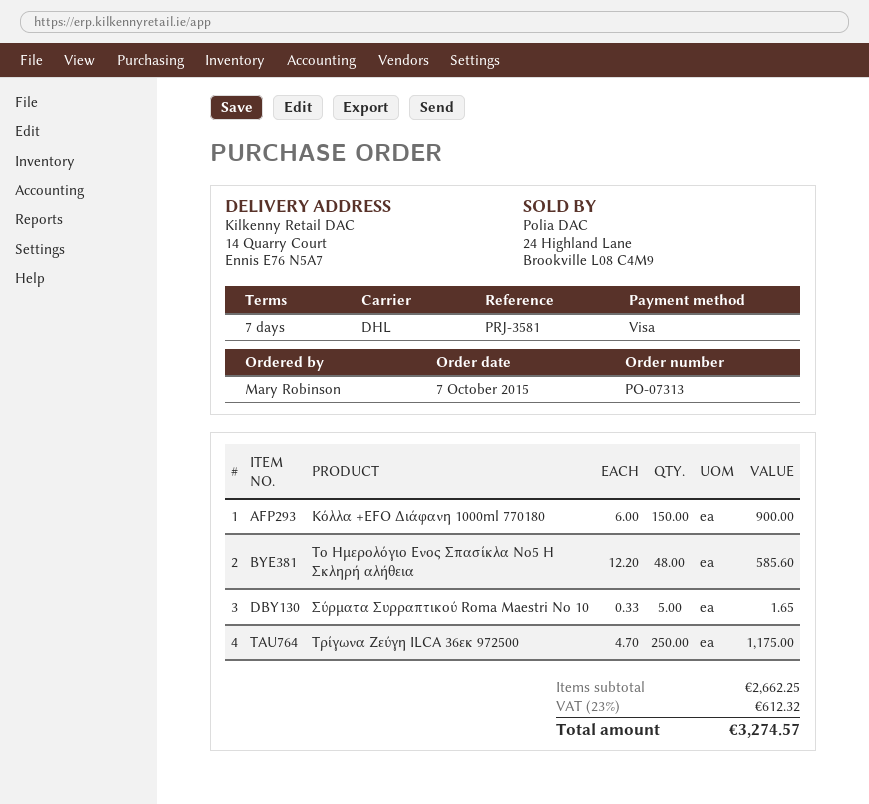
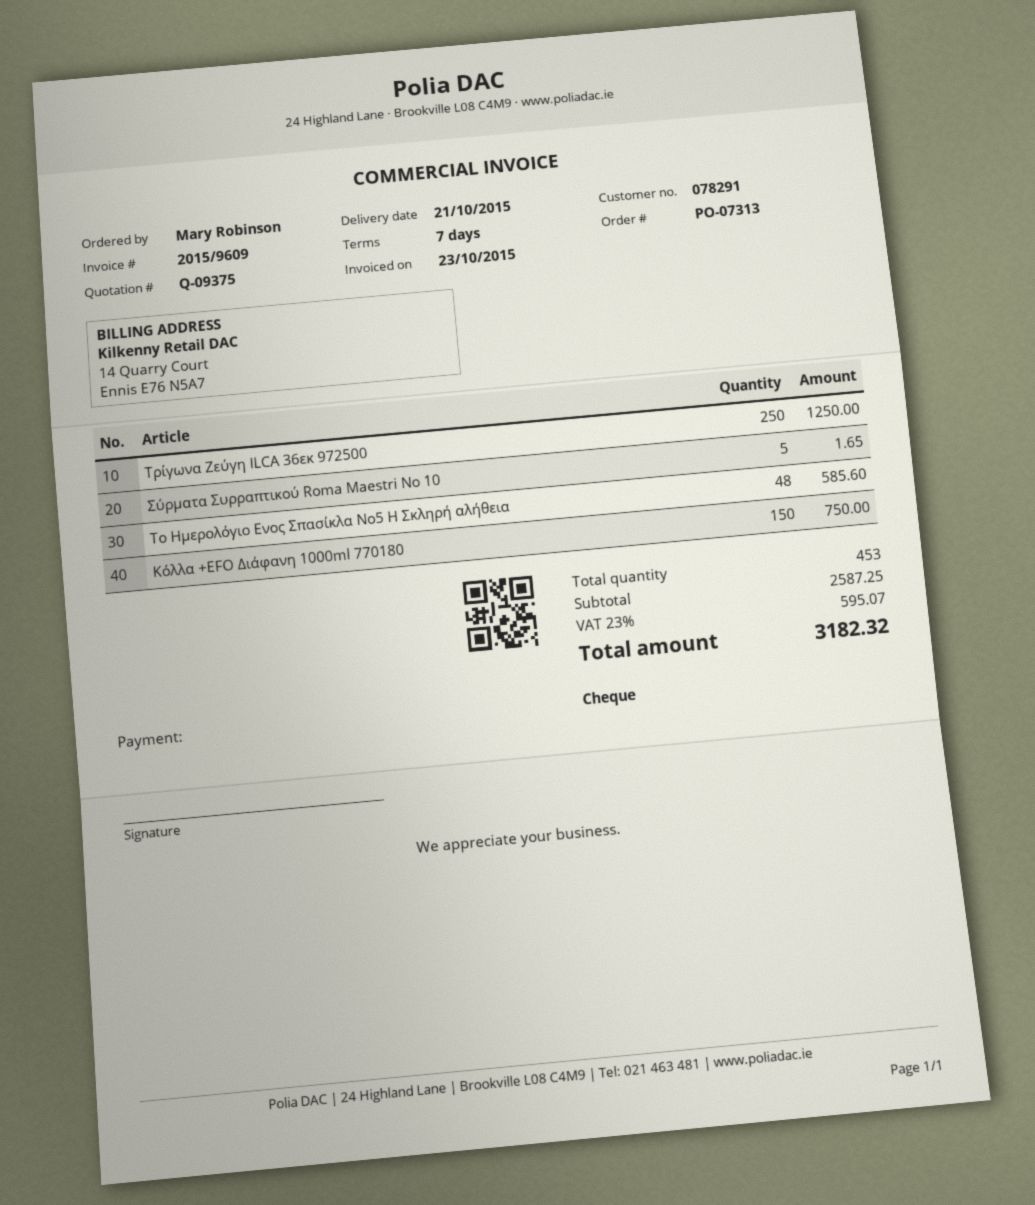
payment method: Visa -> cheque
Κόλλα +EFO Διάφανη 1000ml 770180: 150 for 900.00 -> 150 for 750.00
Τρίγωνα Ζεύγη ILCA 36εκ 972500: 250 for 1175.00 -> 250 for 1250.00
subtotal: 2662.25 -> 2587.25
tax: 23% = 612.32 -> 23% = 595.07
total: 3274.57 -> 3182.32

